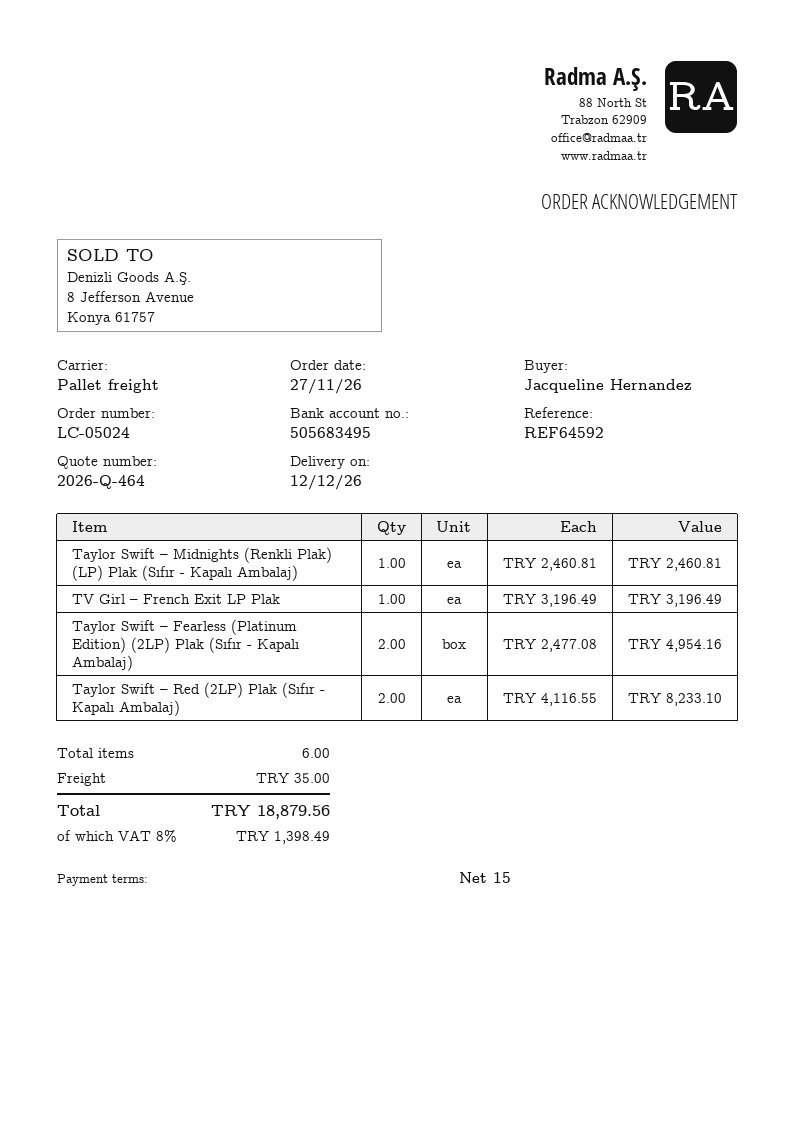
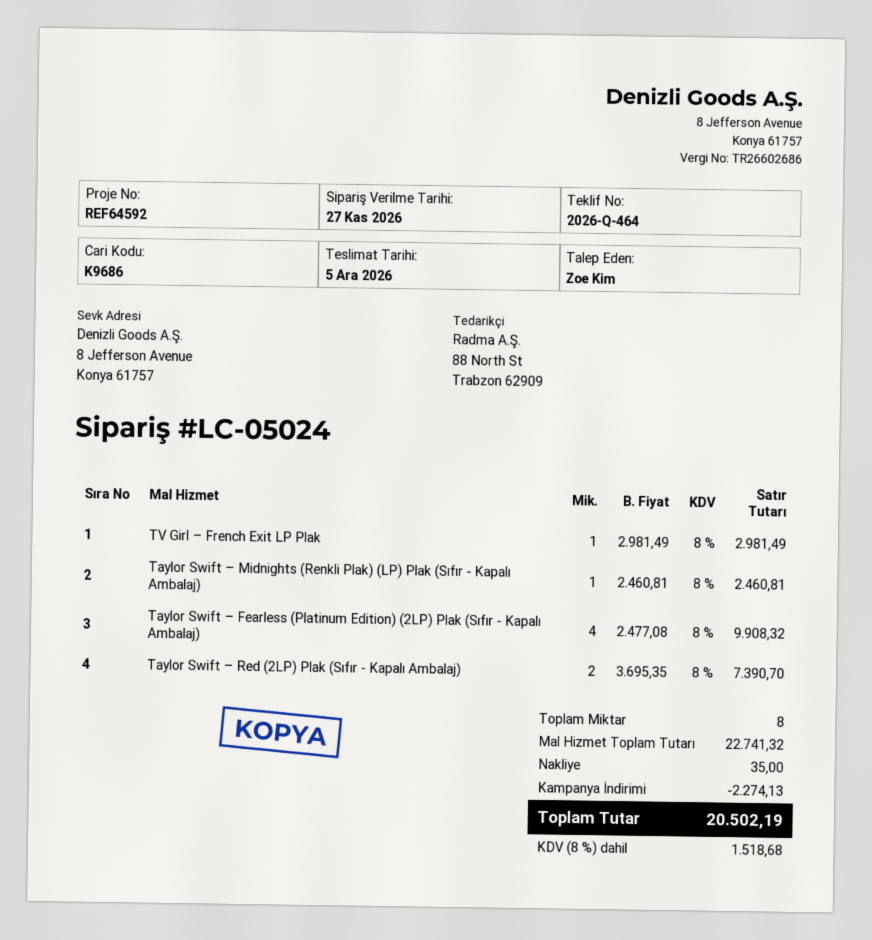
delivery date: 2026-12-12 -> 2026-12-05
ordered by: Jacqueline Hernandez -> Zoe Kim
TV Girl – French Exit LP Plak: 1 x 3196.49 = 3196.49 -> 1 x 2981.49 = 2981.49
Taylor Swift – Fearless (Platinum Edition) (2LP) Plak (Sıfır - Kapalı Ambalaj): 2 x 2477.08 = 4954.16 -> 4 x 2477.08 = 9908.32
Taylor Swift – Red (2LP) Plak (Sıfır - Kapalı Ambalaj): 2 x 4116.55 = 8233.10 -> 2 x 3695.35 = 7390.70
total quantity: 6 -> 8
discount: none -> 2274.13
tax: 8% = 1398.49 -> 8% = 1518.68
total: 18879.56 -> 20502.19

